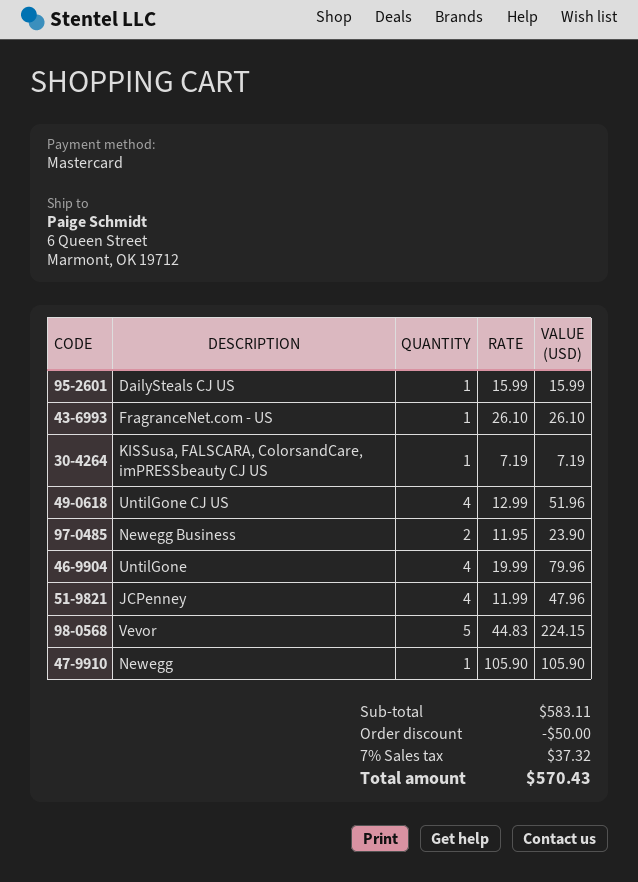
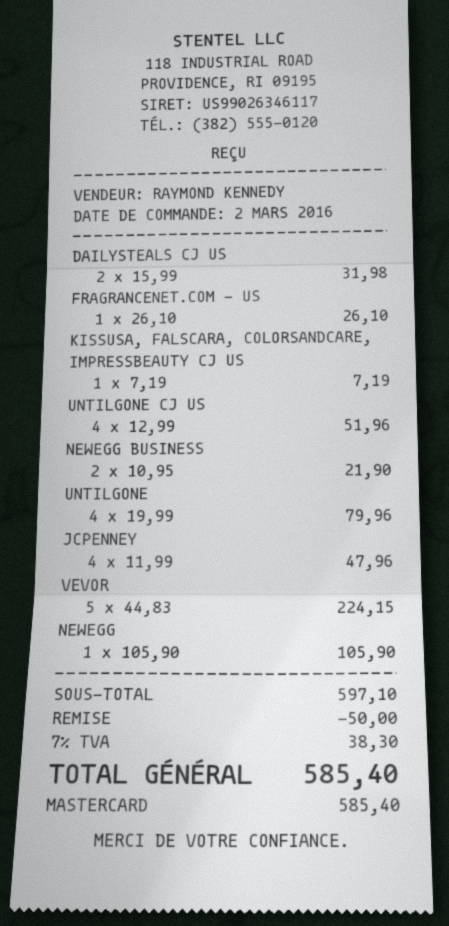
DailySteals CJ US: 1 x 15.99 = 15.99 -> 2 x 15.99 = 31.98
Newegg Business: 2 x 11.95 = 23.90 -> 2 x 10.95 = 21.90
subtotal: 583.11 -> 597.10
tax: 7% = 37.32 -> 7% = 38.30
total: 570.43 -> 585.40

